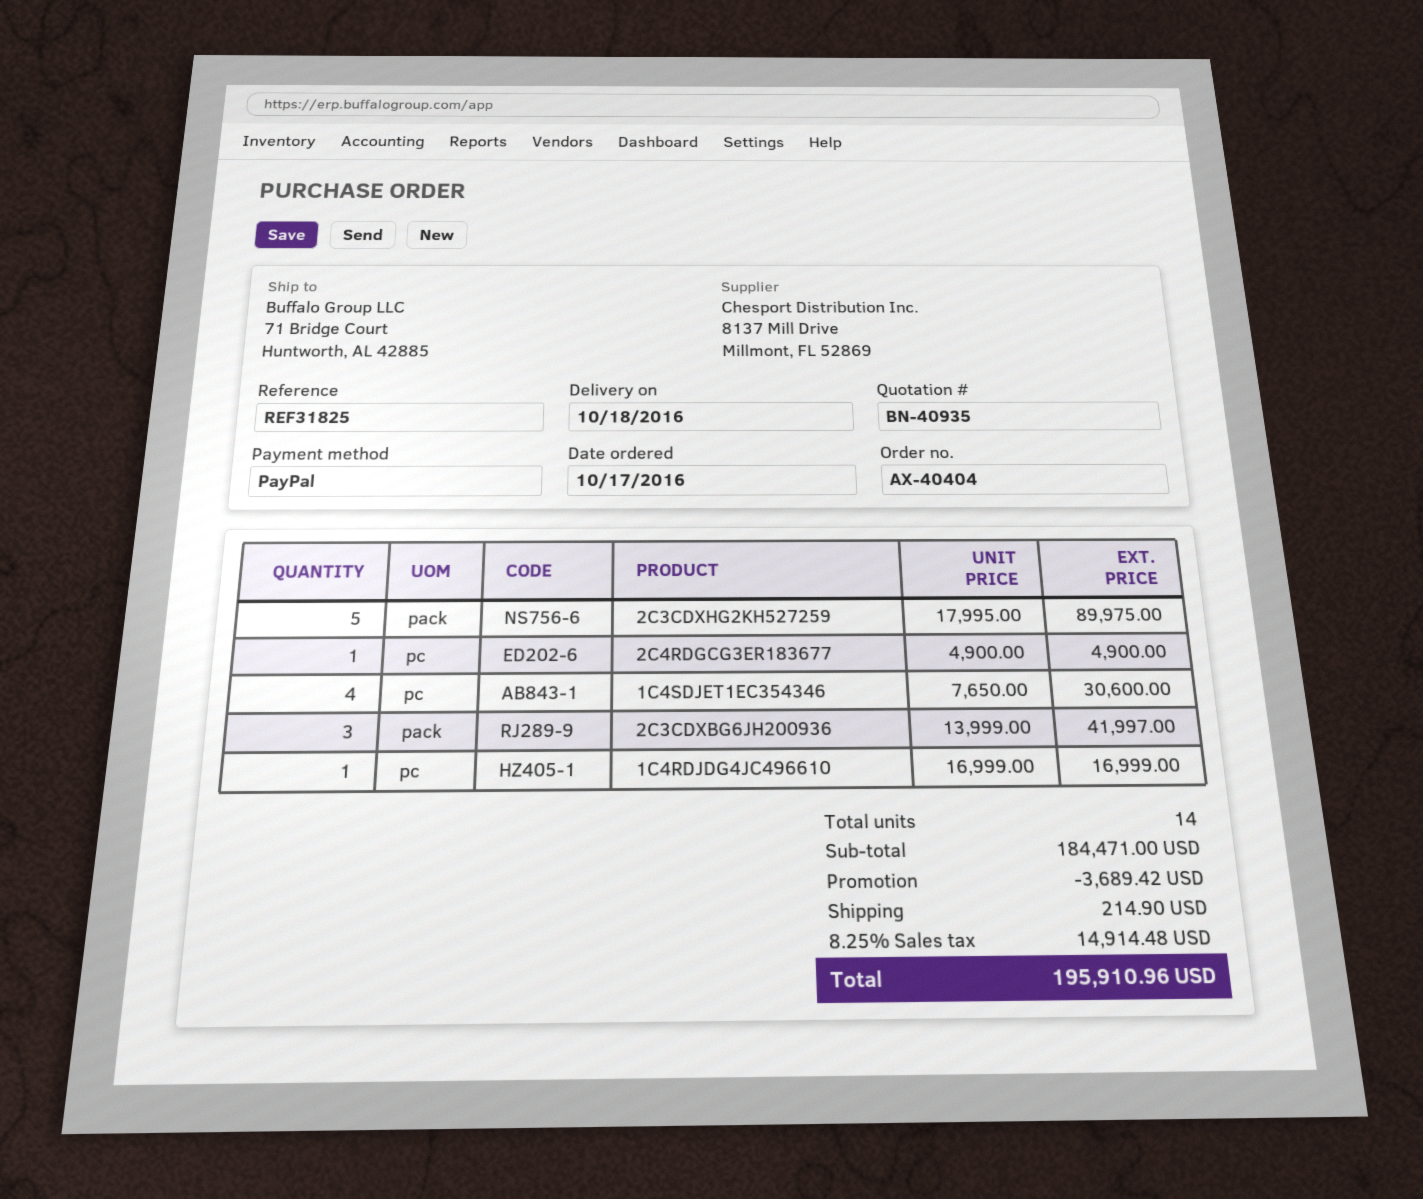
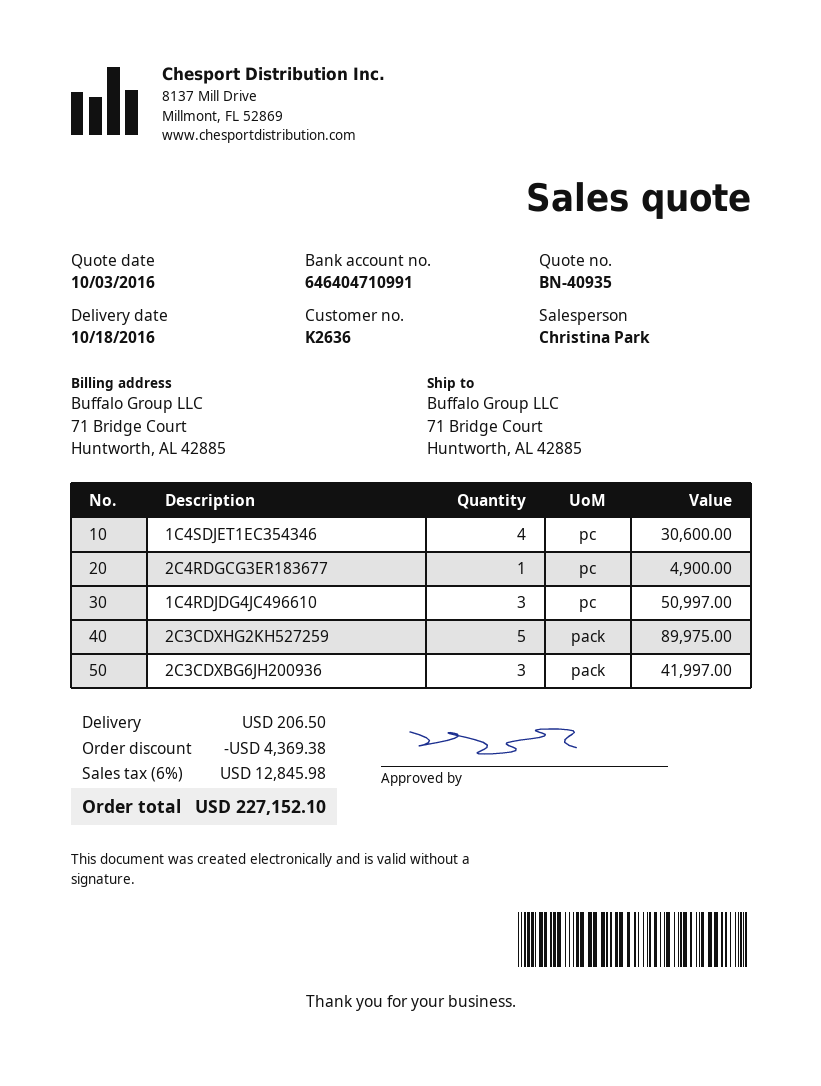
1C4RDJDG4JC496610: 1 for 16999.00 -> 3 for 50997.00
discount: 3689.42 -> 4369.38
shipping: 214.90 -> 206.50
tax: 8.25% = 14914.48 -> 6% = 12845.98
total: 195910.96 -> 227152.10

